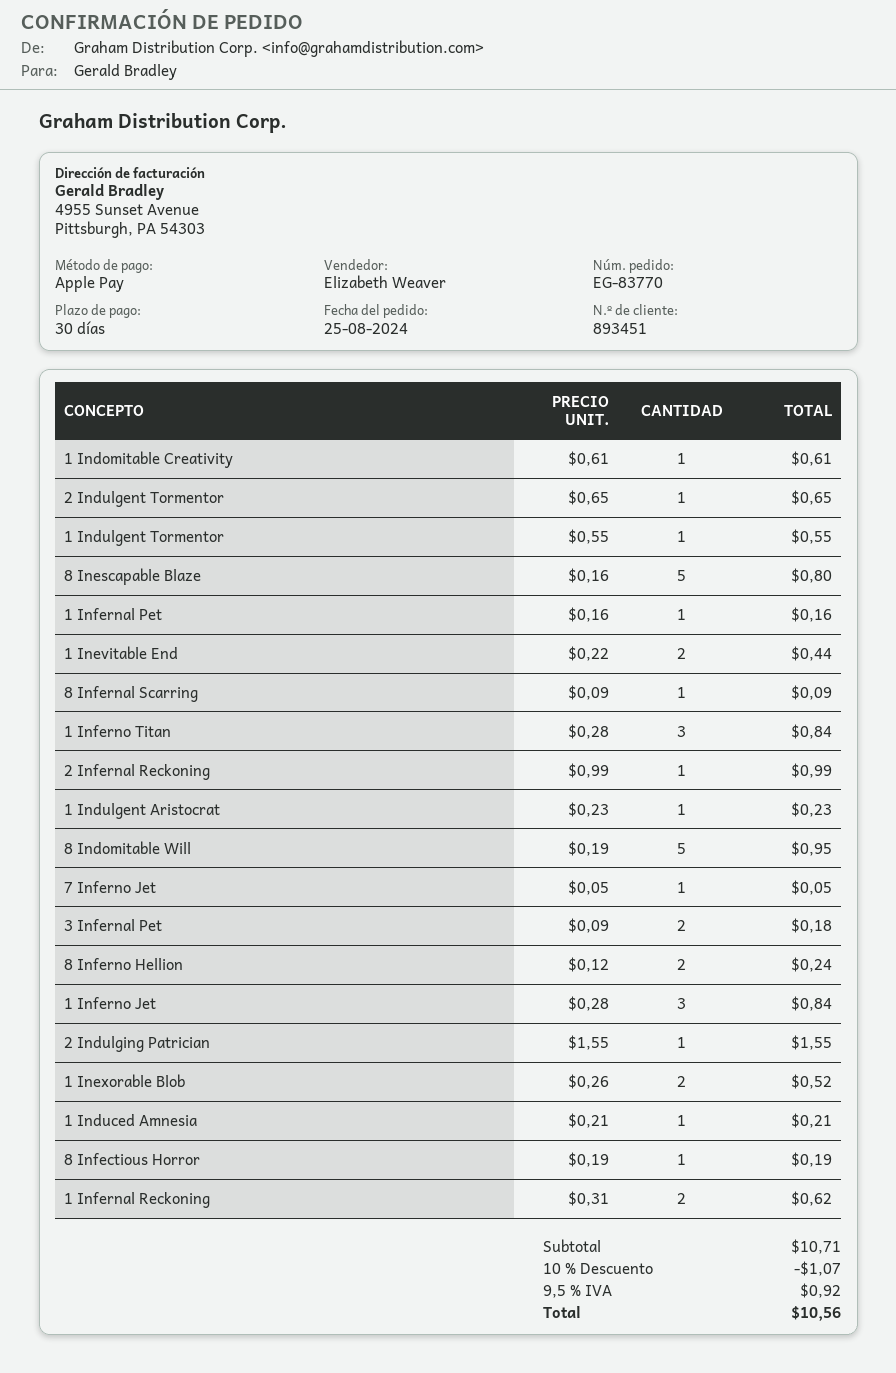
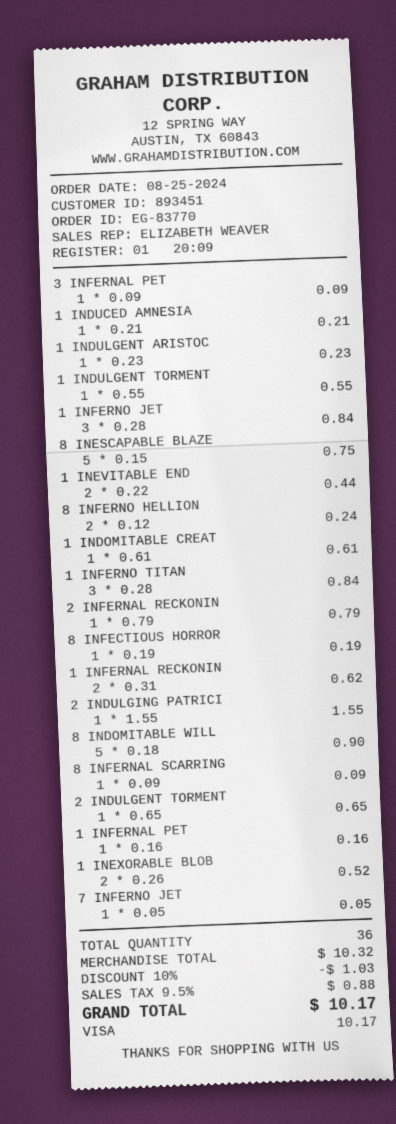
payment method: Apple Pay -> Visa
8 Inescapable Blaze: 5 x 0.16 = 0.80 -> 5 x 0.15 = 0.75
2 Infernal Reckoning: 1 x 0.99 = 0.99 -> 1 x 0.79 = 0.79
8 Indomitable Will: 5 x 0.19 = 0.95 -> 5 x 0.18 = 0.90
3 Infernal Pet: 2 x 0.09 = 0.18 -> 1 x 0.09 = 0.09
subtotal: 10.71 -> 10.32
discount: 10% = 1.07 -> 10% = 1.03
tax: 9.5% = 0.92 -> 9.5% = 0.88
total: 10.56 -> 10.17

